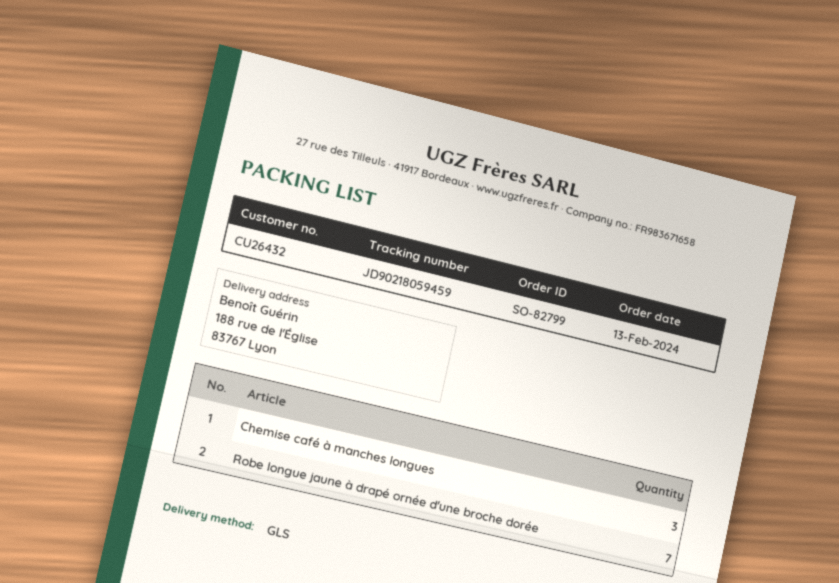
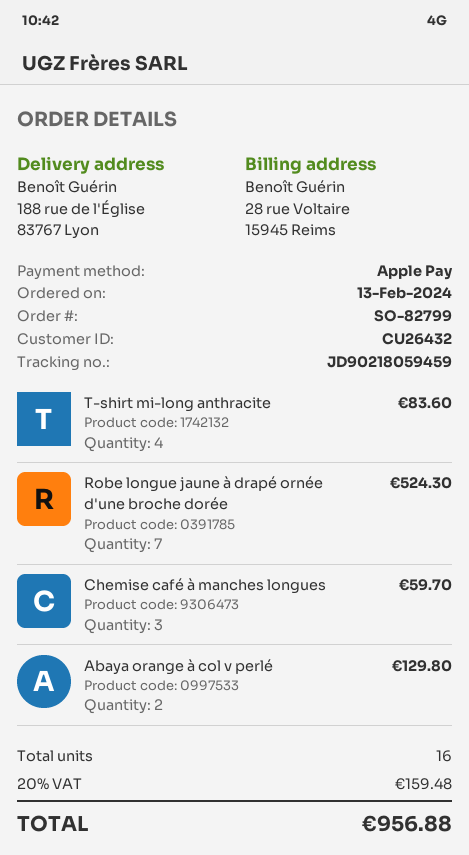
T-shirt mi-long anthracite: none -> 4
Abaya orange à col v perlé: none -> 2

